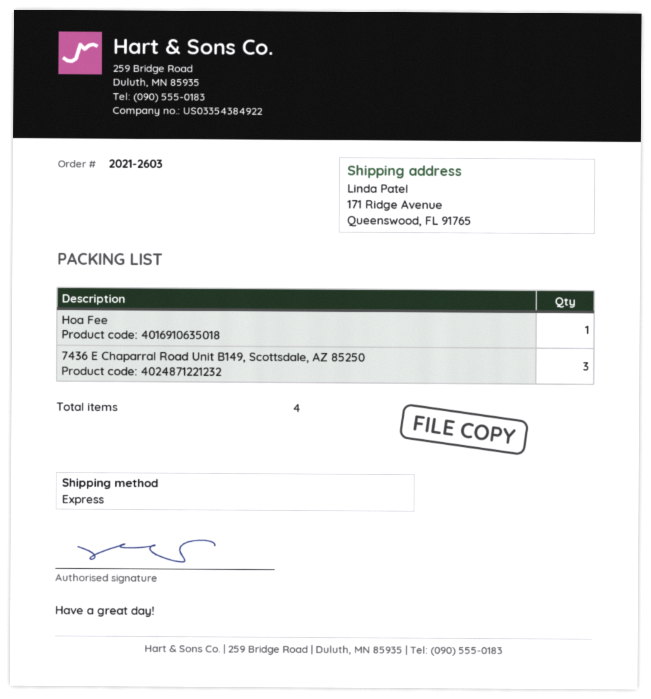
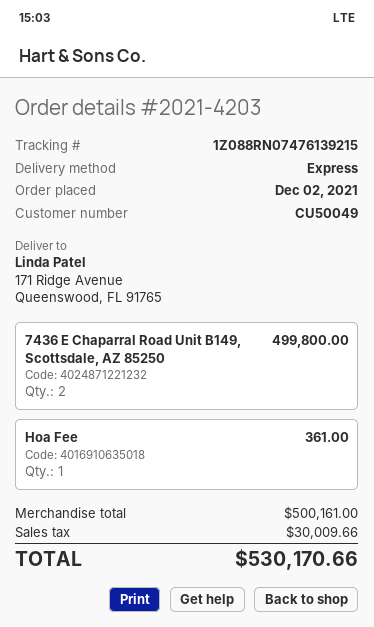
order number: 2021-2603 -> 2021-4203
7436 E Chaparral Road Unit B149, Scottsdale, AZ 85250: 3 -> 2

